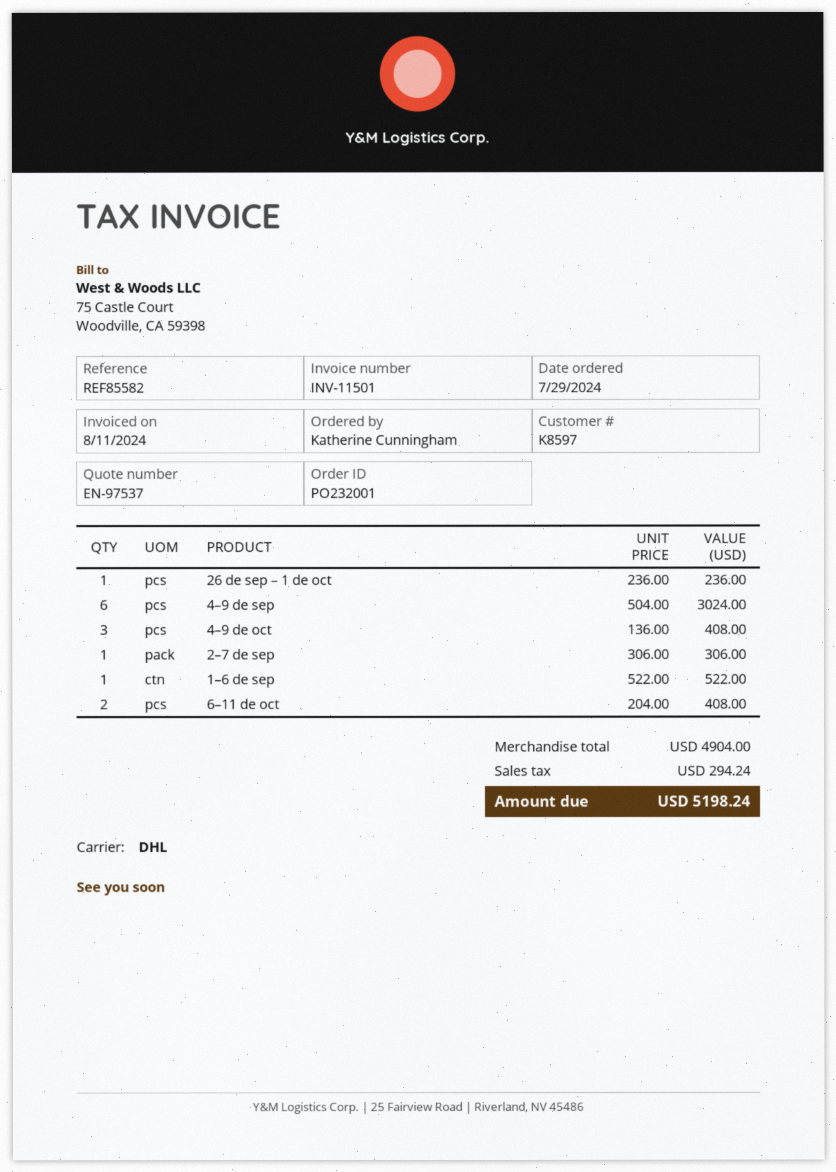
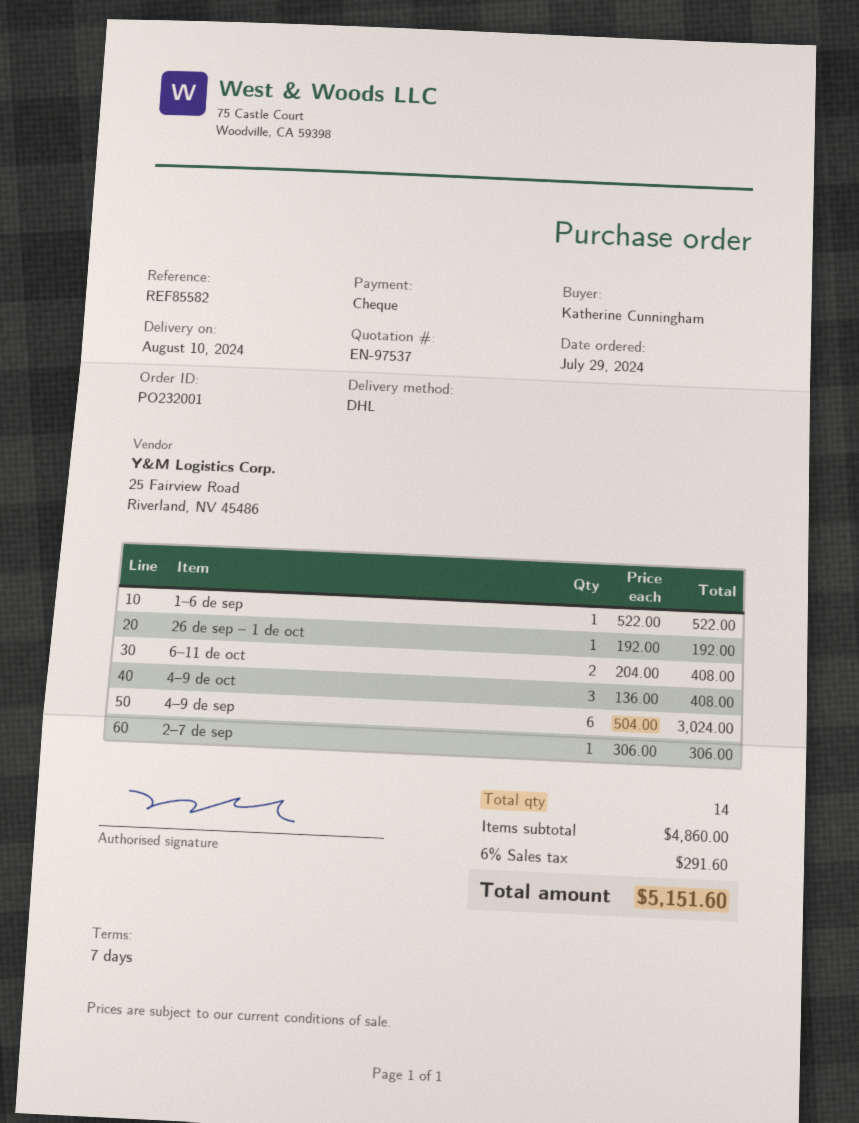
26 de sep – 1 de oct: 1 x 236.00 = 236.00 -> 1 x 192.00 = 192.00
subtotal: 4904.00 -> 4860.00
tax: 294.24 -> 291.60
total: 5198.24 -> 5151.60

